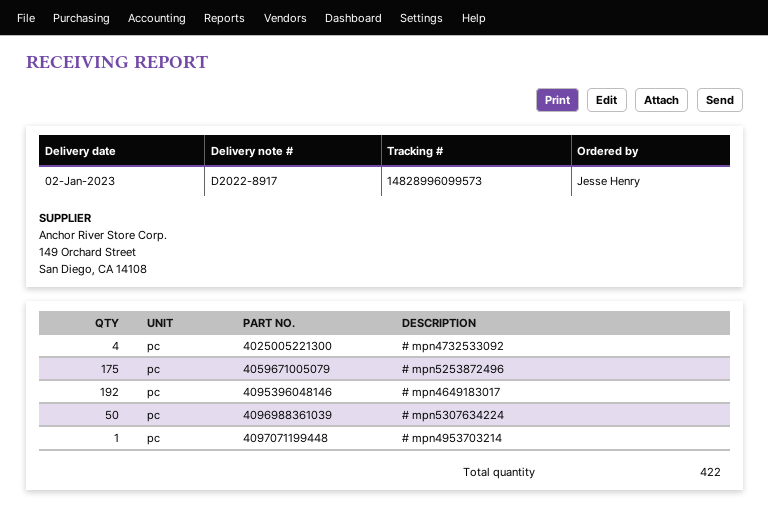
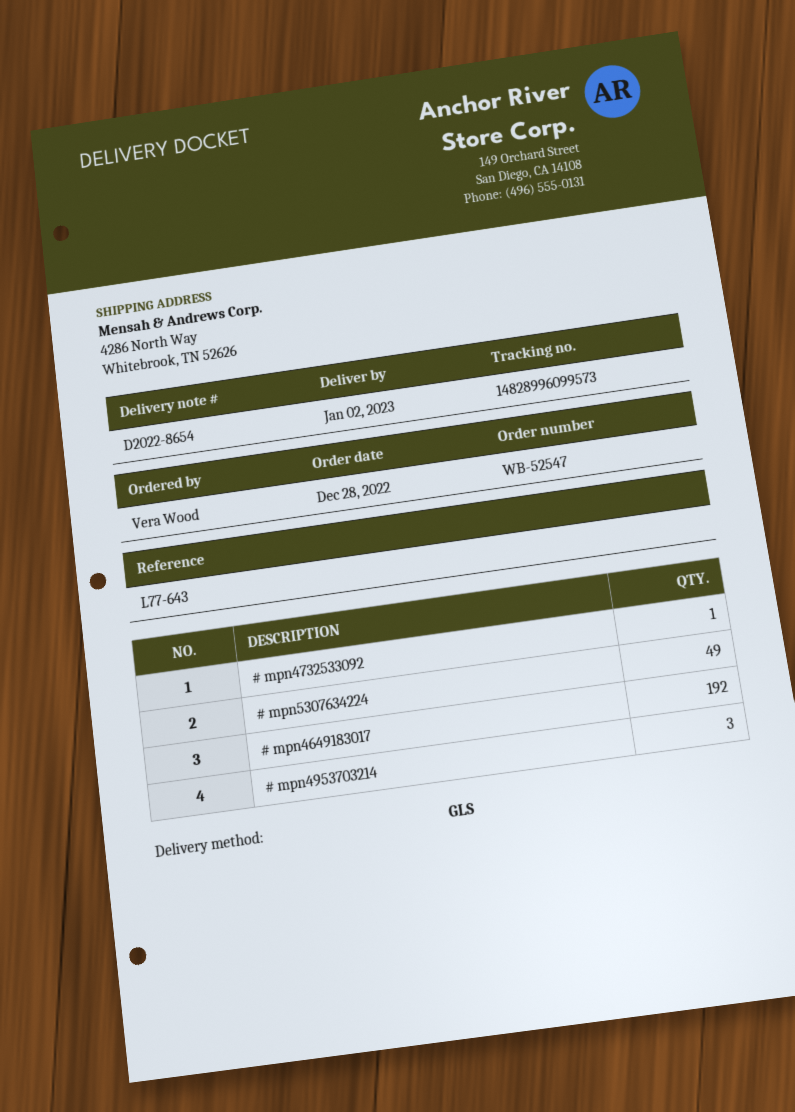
delivery note number: D2022-8917 -> D2022-8654
ordered by: Jesse Henry -> Vera Wood
# mpn4732533092: 4 -> 1
# mpn5253872496: 175 -> none
# mpn5307634224: 50 -> 49
# mpn4953703214: 1 -> 3

